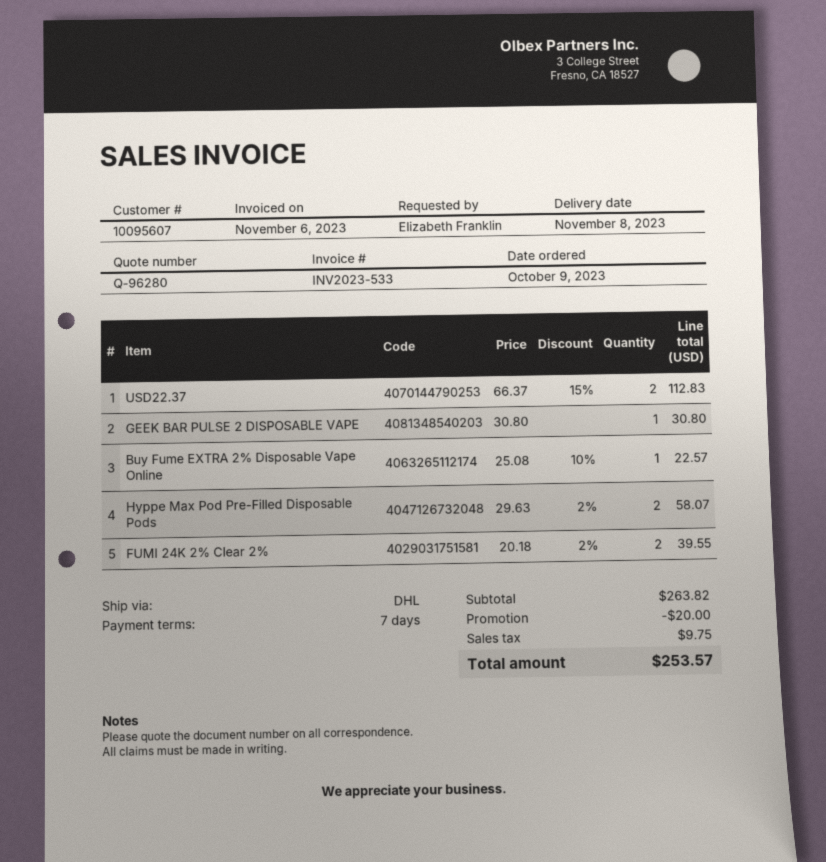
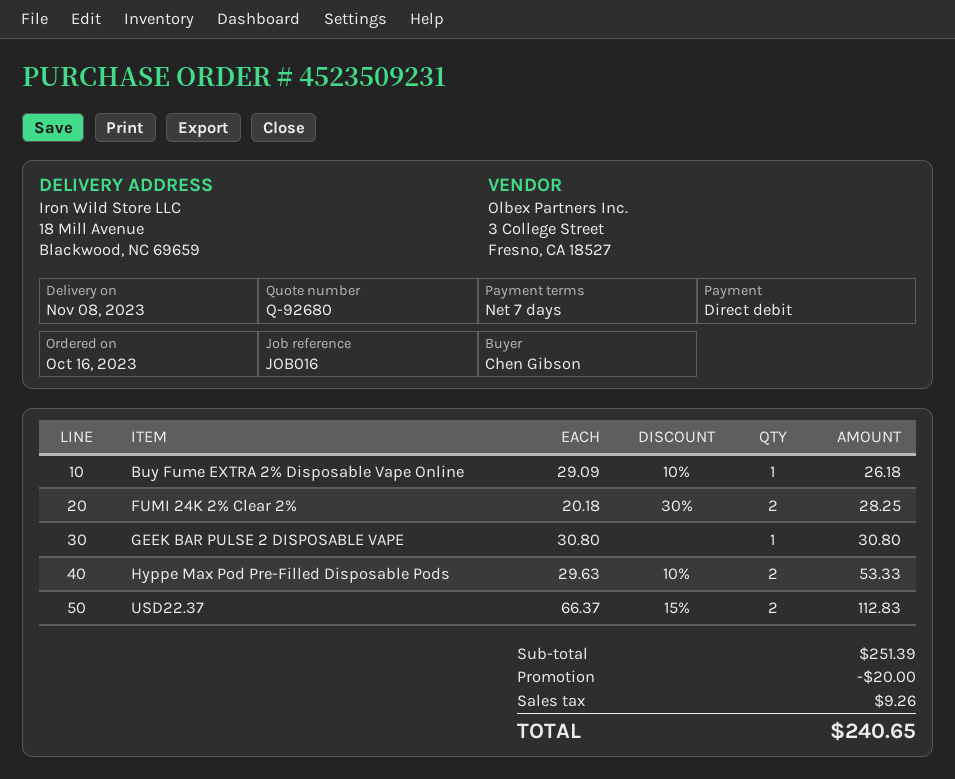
quote number: Q-96280 -> Q-92680
order date: 2023-10-09 -> 2023-10-16
ordered by: Elizabeth Franklin -> Chen Gibson
Buy Fume EXTRA 2% Disposable Vape Online: 1 x 25.08 - 10% = 22.57 -> 1 x 29.09 - 10% = 26.18
Hyppe Max Pod Pre-Filled Disposable Pods: 2 x 29.63 - 2% = 58.07 -> 2 x 29.63 - 10% = 53.33
FUMI 24K 2% Clear 2%: 2 x 20.18 - 2% = 39.55 -> 2 x 20.18 - 30% = 28.25
subtotal: 263.82 -> 251.39
tax: 9.75 -> 9.26
total: 253.57 -> 240.65

